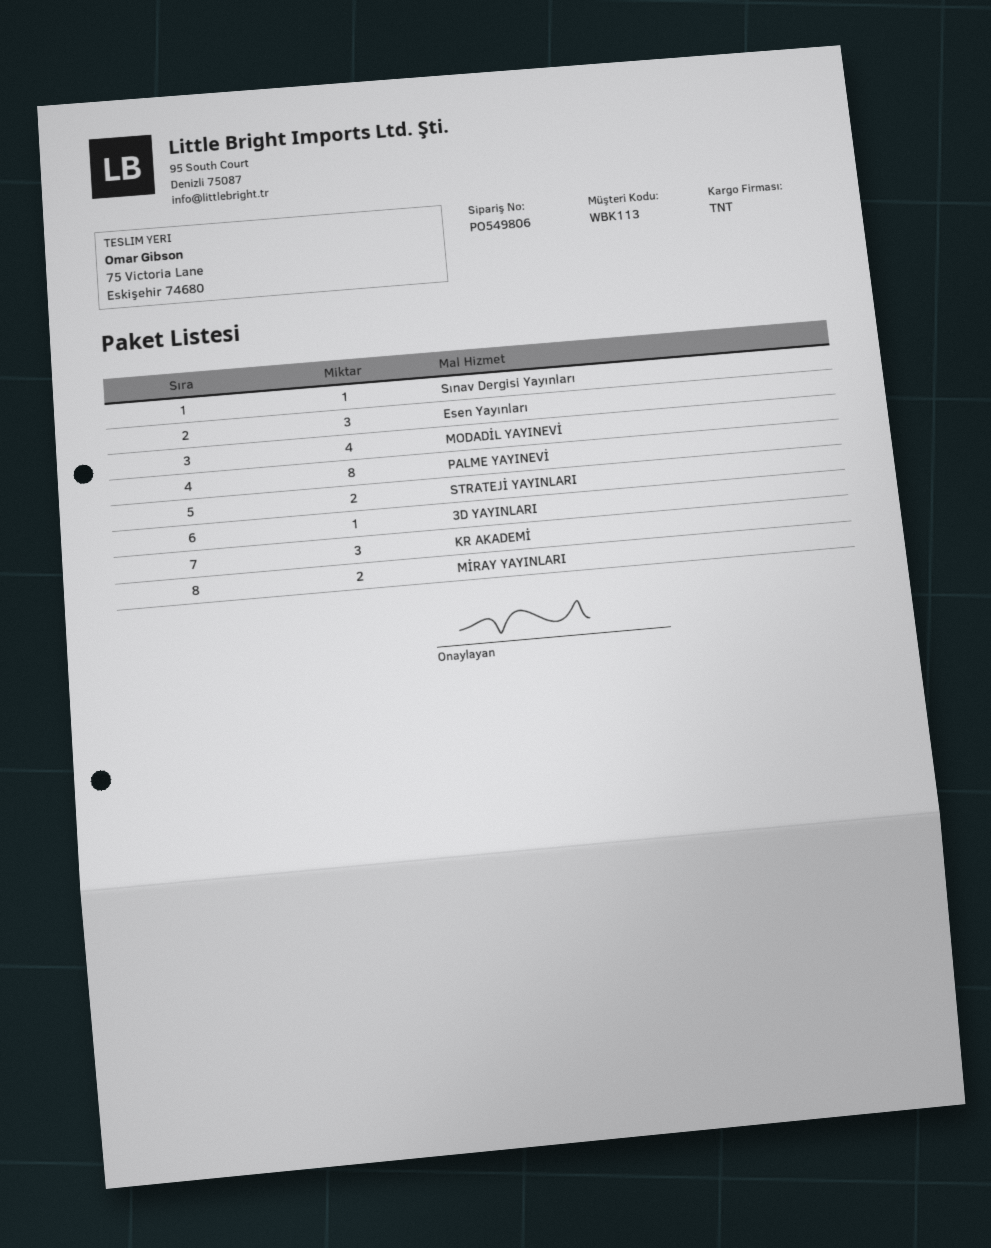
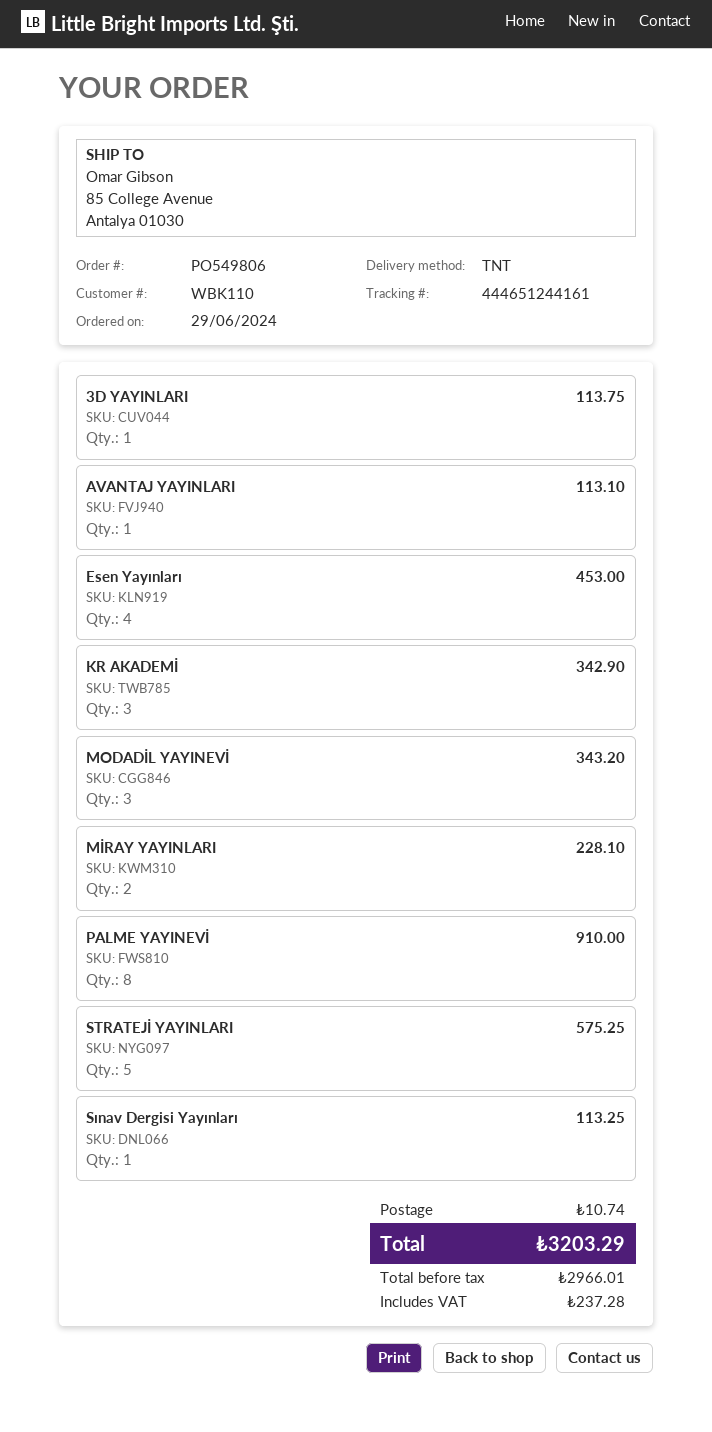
customer number: WBK113 -> WBK110
ship to: 75 Victoria Lane, Eskişehir 74680 -> 85 College Avenue, Antalya 01030
Esen Yayınları: 3 -> 4
MODADİL YAYINEVİ: 4 -> 3
STRATEJİ YAYINLARI: 2 -> 5
AVANTAJ YAYINLARI: none -> 1

